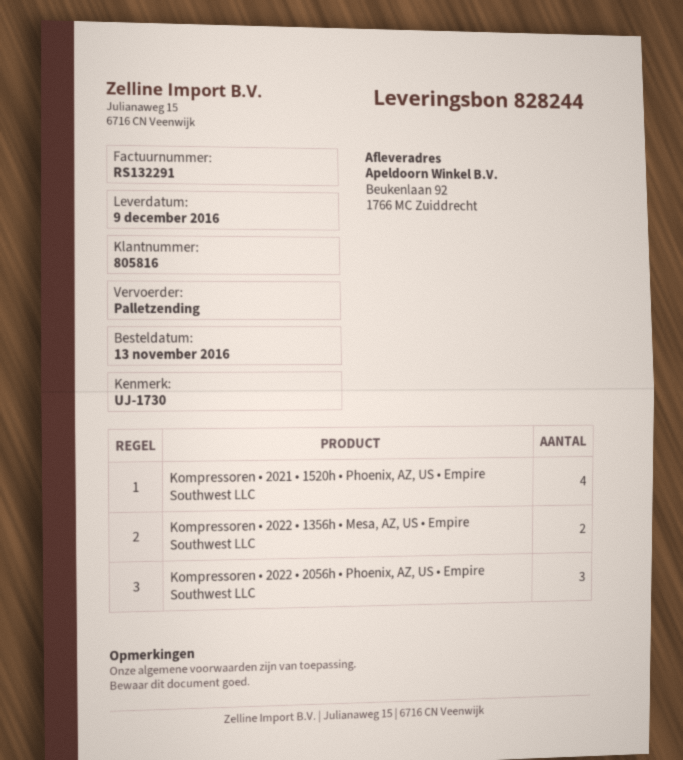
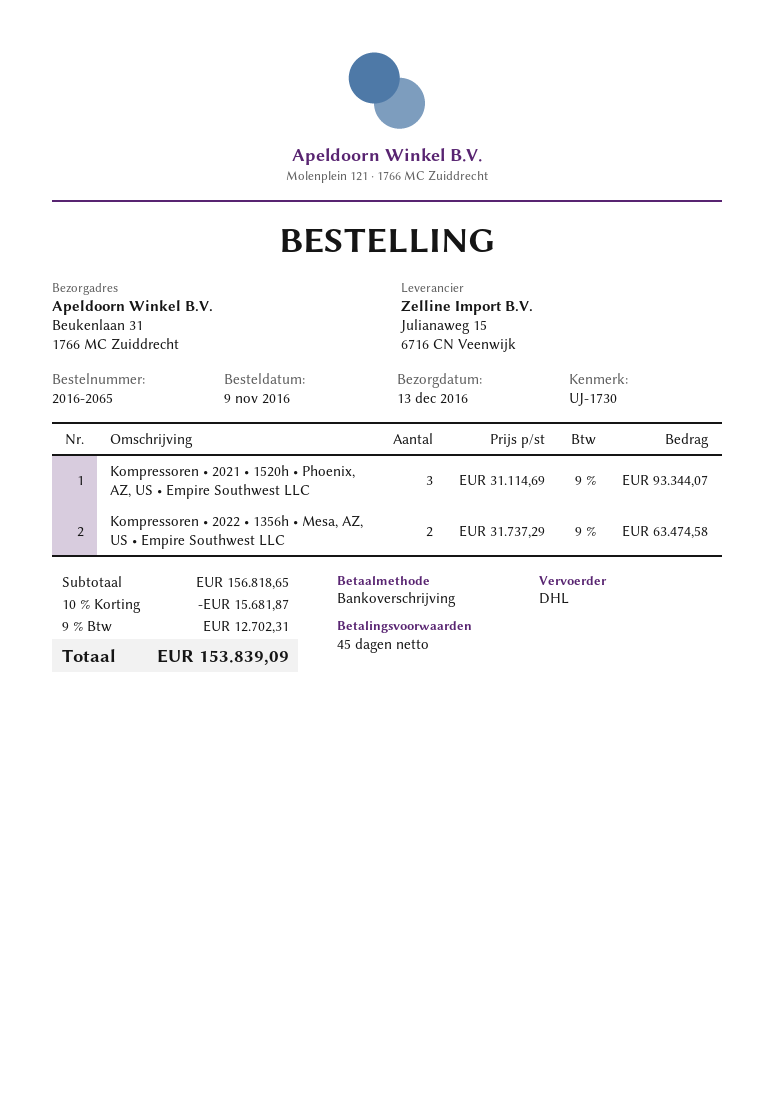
order date: 2016-11-13 -> 2016-11-09
delivery date: 2016-12-09 -> 2016-12-13
shipping method: pallet freight -> DHL
ship to: Beukenlaan 92, 1766 MC Zuiddrecht -> Beukenlaan 31, 1766 MC Zuiddrecht
Kompressoren • 2021 • 1520h • Phoenix, AZ, US • Empire Southwest LLC: 4 -> 3
Kompressoren • 2022 • 2056h • Phoenix, AZ, US • Empire Southwest LLC: 3 -> none

